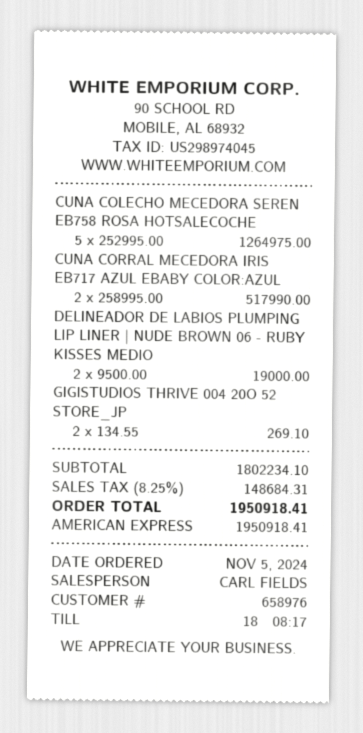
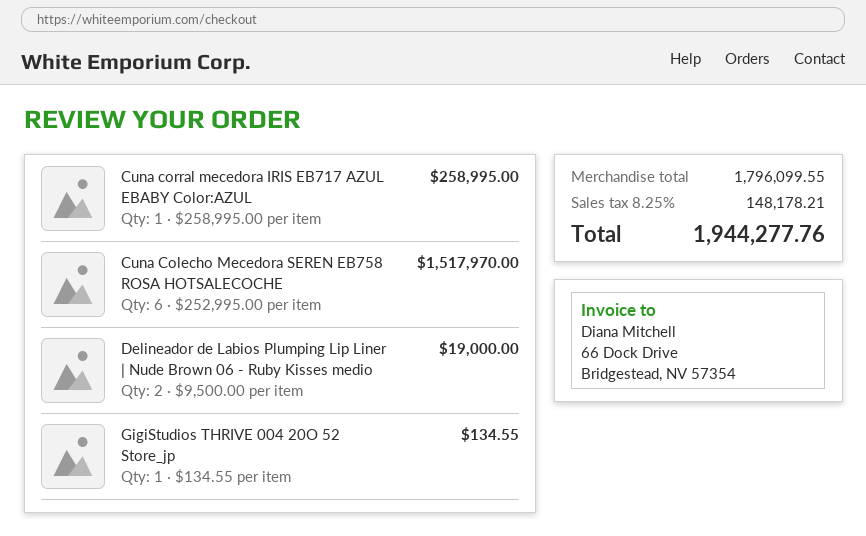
CUNA COLECHO MECEDORA SEREN EB758 ROSA HOTSALECOCHE: 5 x 252995.00 = 1264975.00 -> 6 x 252995.00 = 1517970.00
CUNA CORRAL MECEDORA IRIS EB717 AZUL EBABY COLOR:AZUL: 2 x 258995.00 = 517990.00 -> 1 x 258995.00 = 258995.00
GIGISTUDIOS THRIVE 004 20O 52 STORE_JP: 2 x 134.55 = 269.10 -> 1 x 134.55 = 134.55
subtotal: 1802234.10 -> 1796099.55
tax: 8.25% = 148684.31 -> 8.25% = 148178.21
total: 1950918.41 -> 1944277.76

